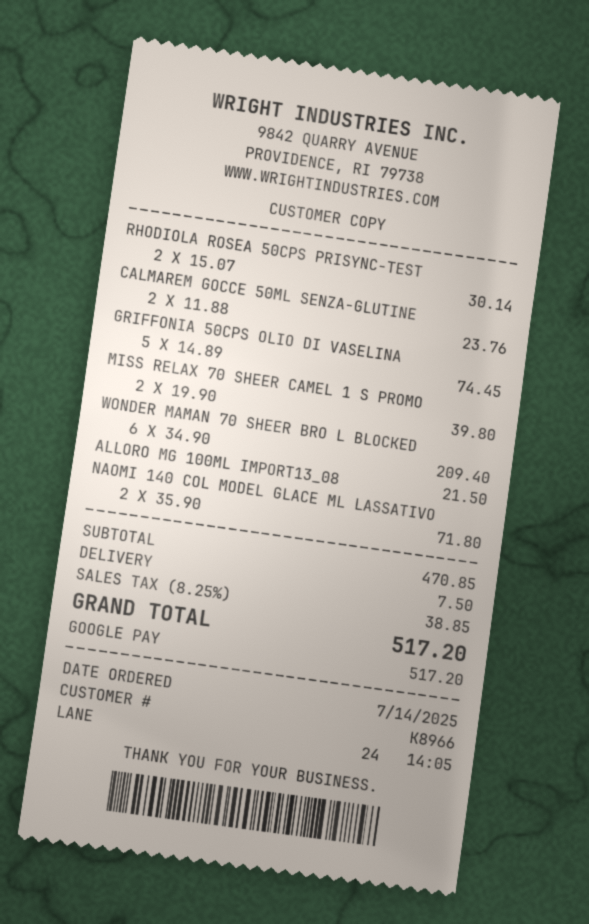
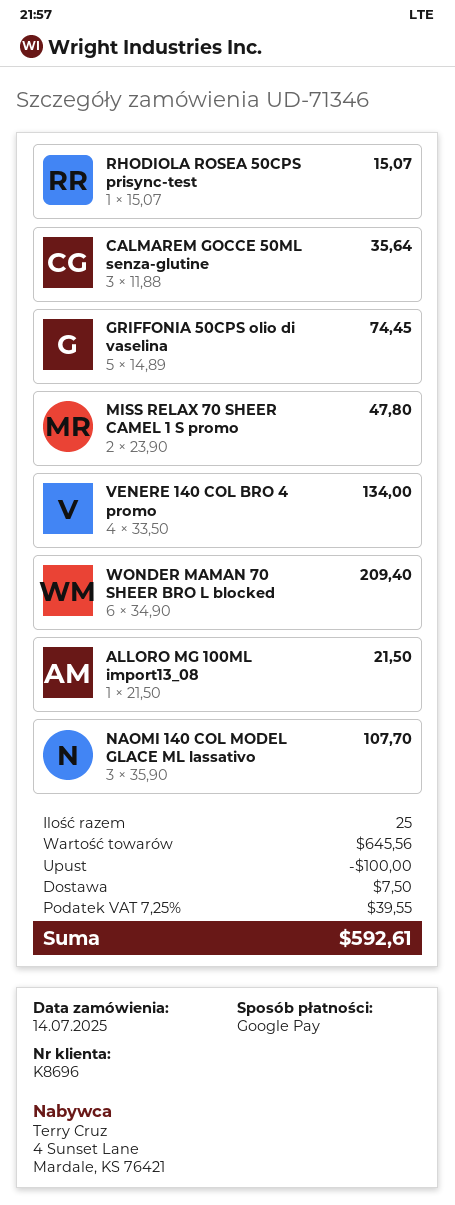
customer number: K8966 -> K8696
RHODIOLA ROSEA 50CPS PRISYNC-TEST: 2 x 15.07 = 30.14 -> 1 x 15.07 = 15.07
CALMAREM GOCCE 50ML SENZA-GLUTINE: 2 x 11.88 = 23.76 -> 3 x 11.88 = 35.64
MISS RELAX 70 SHEER CAMEL 1 S PROMO: 2 x 19.90 = 39.80 -> 2 x 23.90 = 47.80
NAOMI 140 COL MODEL GLACE ML LASSATIVO: 2 x 35.90 = 71.80 -> 3 x 35.90 = 107.70
VENERE 140 COL BRO 4 promo: none -> 4 x 33.50 = 134.00
subtotal: 470.85 -> 645.56
discount: none -> 100.00
tax: 8.25% = 38.85 -> 7.25% = 39.55
total: 517.20 -> 592.61

